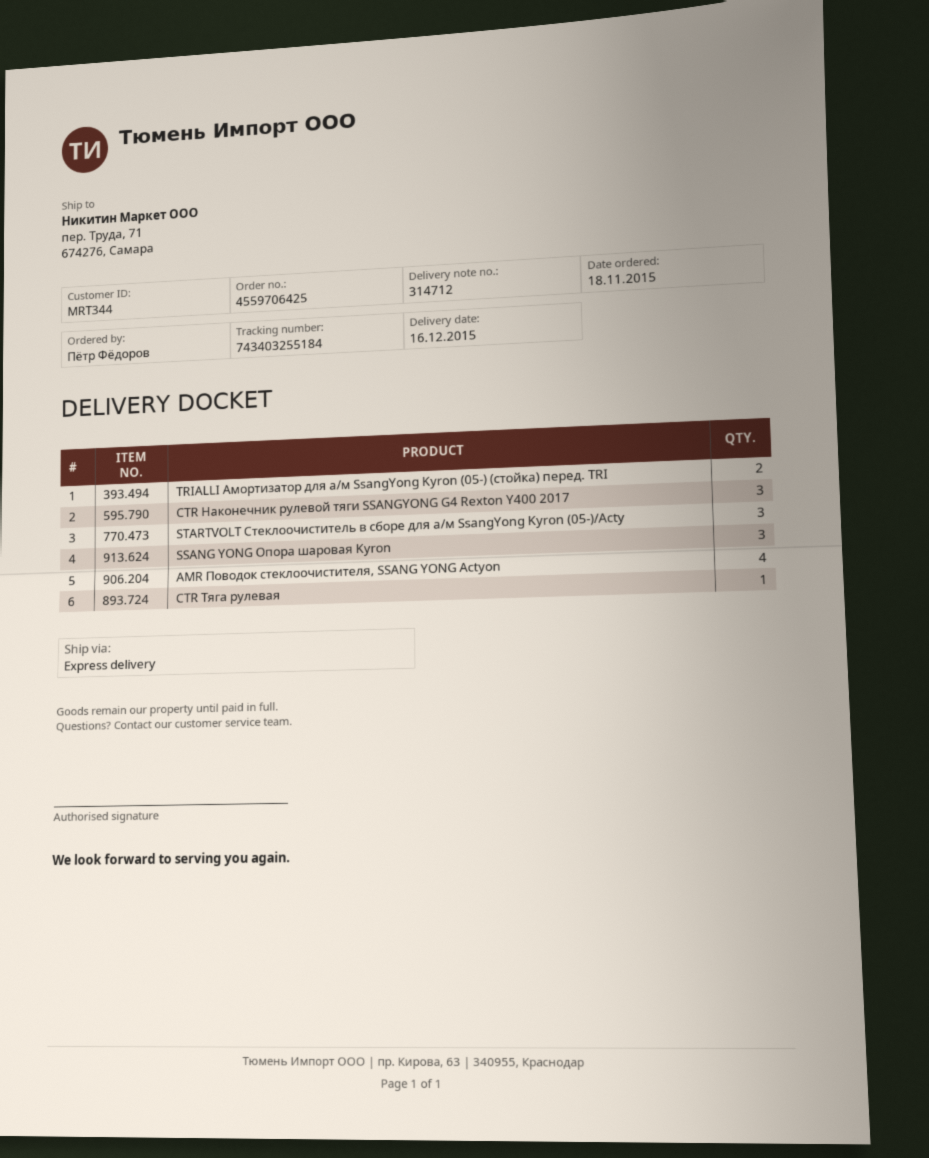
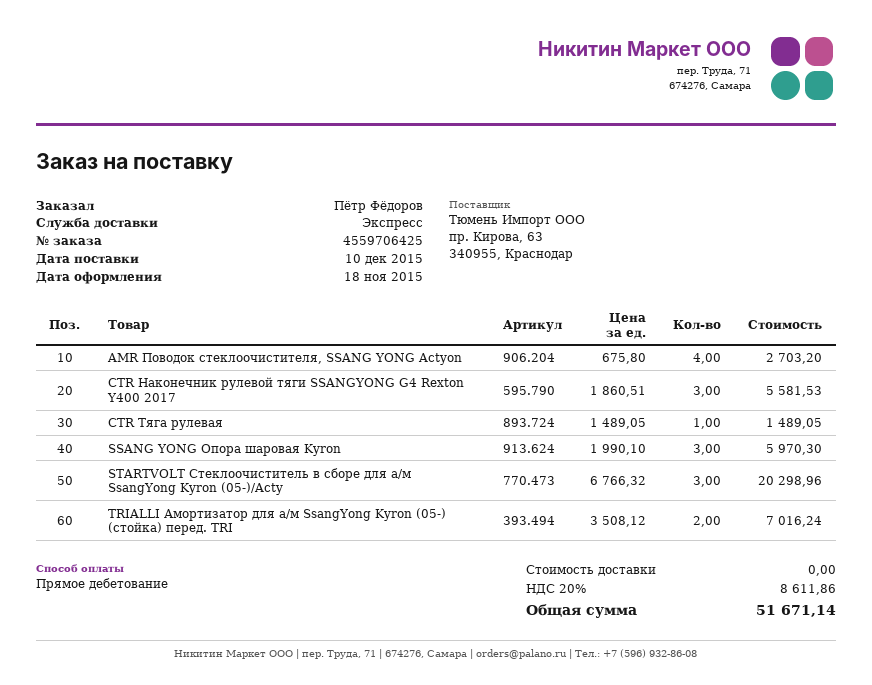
delivery date: 2015-12-16 -> 2015-12-10

